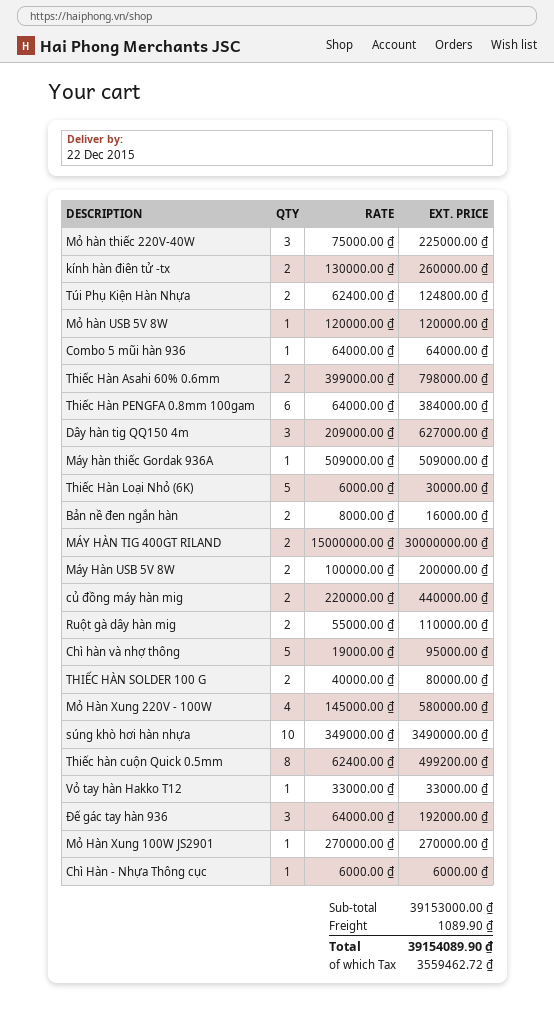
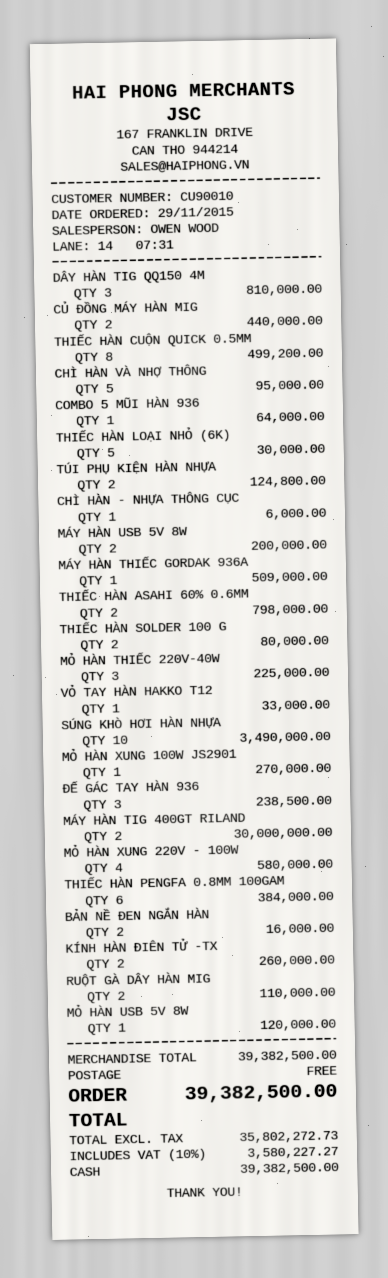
Dây hàn tig QQ150 4m: 3 for 627000.00 -> 3 for 810000.00
Đế gác tay hàn 936: 3 for 192000.00 -> 3 for 238500.00
subtotal: 39153000.00 -> 39382500.00
shipping: 1089.90 -> 0.00
tax: 3559462.72 -> 3580227.27
total: 39154089.90 -> 39382500.00

